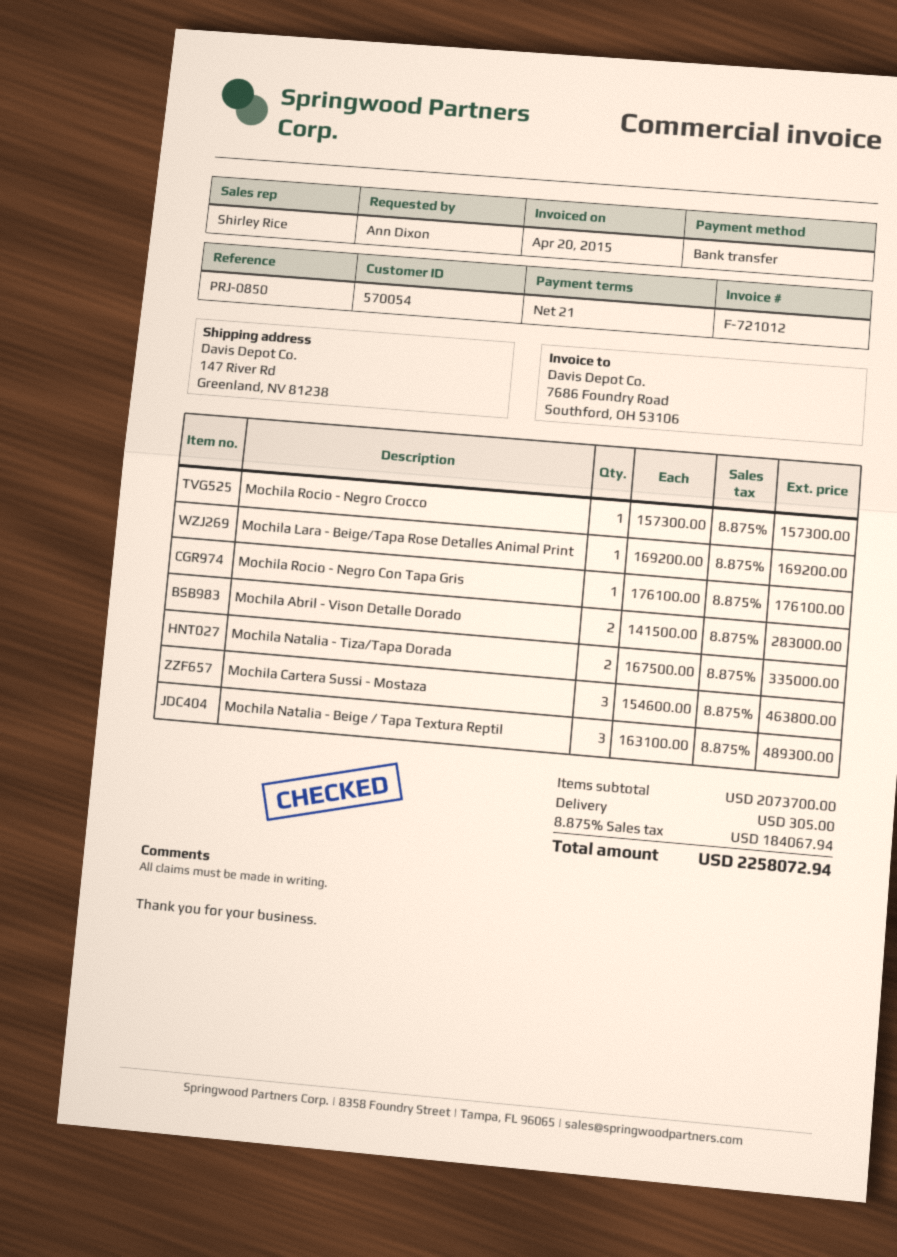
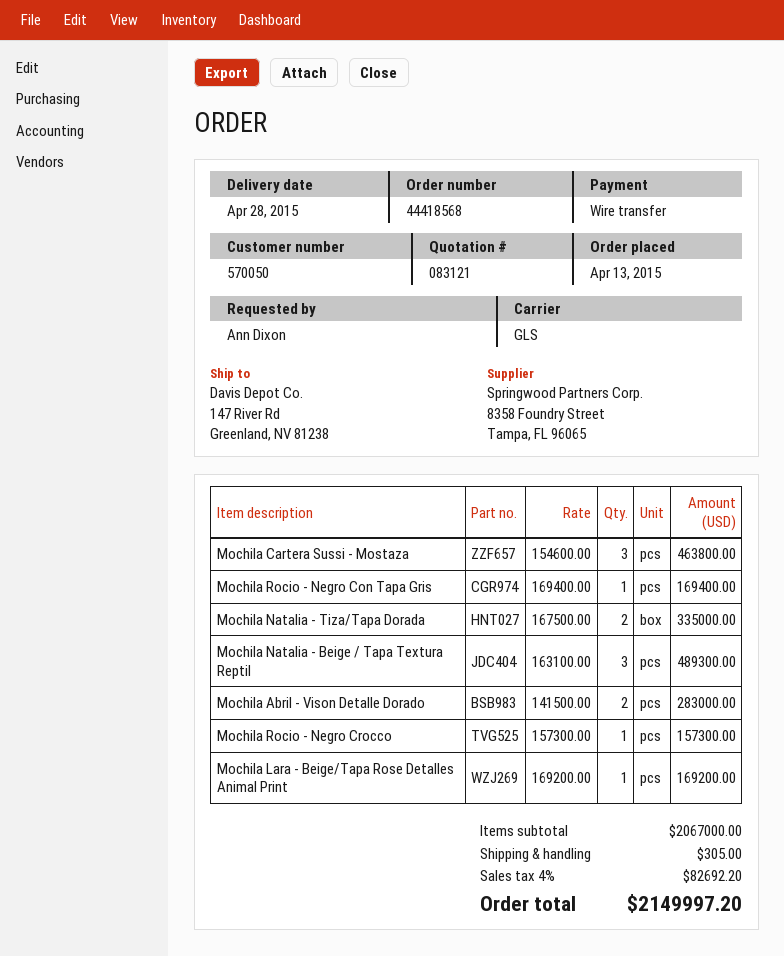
customer number: 570054 -> 570050
Mochila Rocio - Negro Con Tapa Gris: 1 x 176100.00 = 176100.00 -> 1 x 169400.00 = 169400.00
subtotal: 2073700.00 -> 2067000.00
tax: 8.875% = 184067.94 -> 4% = 82692.20
total: 2258072.94 -> 2149997.20

